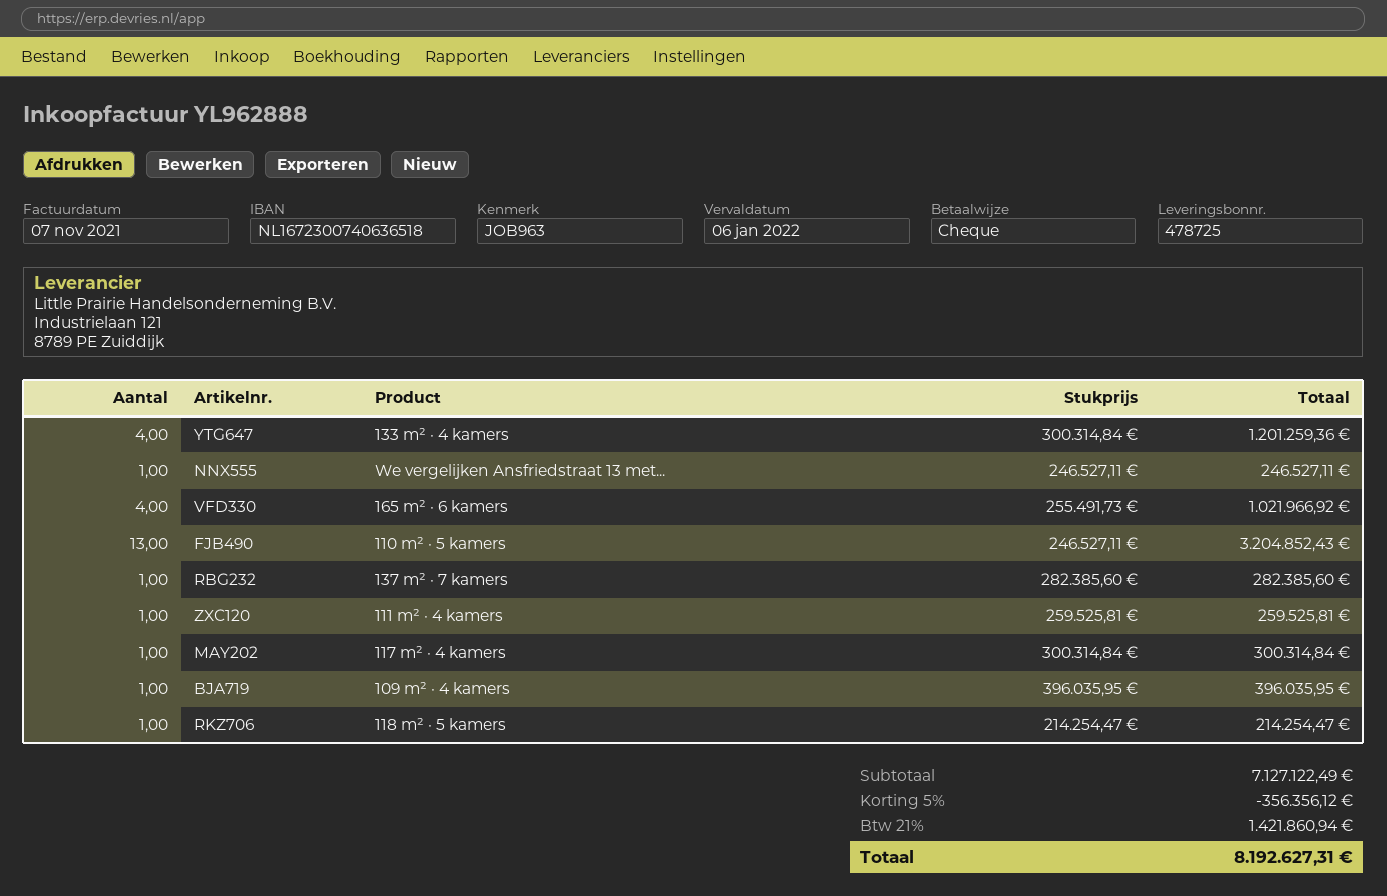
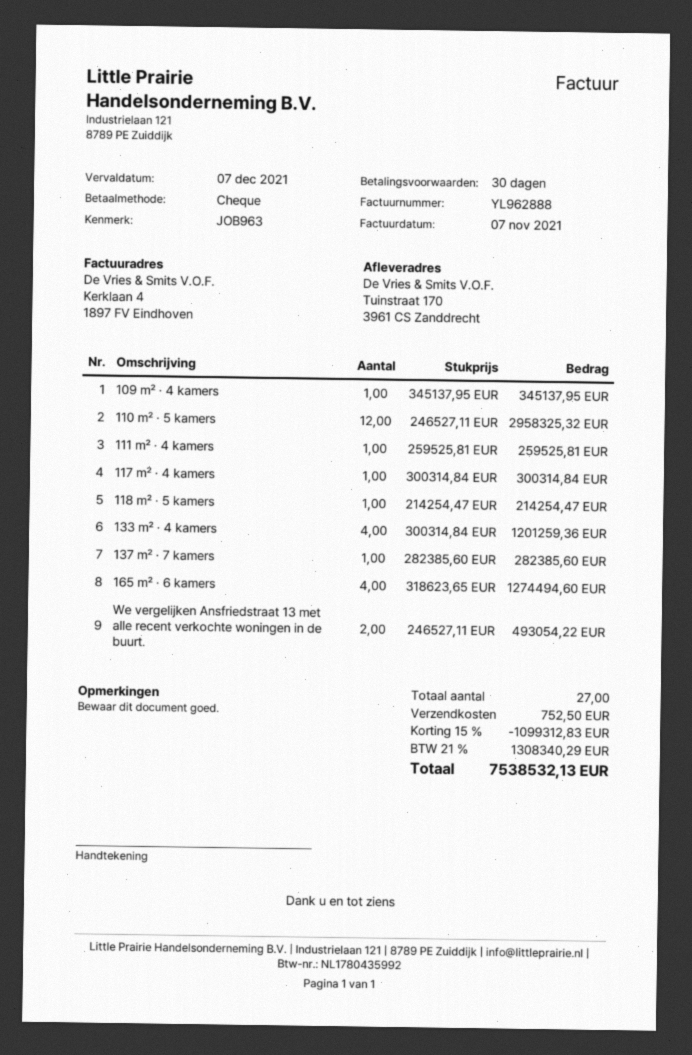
due date: 2022-01-06 -> 2021-12-07
We vergelijken Ansfriedstraat 13 met...: 1 x 246527.11 = 246527.11 -> 2 x 246527.11 = 493054.22
165 m² · 6 kamers: 4 x 255491.73 = 1021966.92 -> 4 x 318623.65 = 1274494.60
110 m² · 5 kamers: 13 x 246527.11 = 3204852.43 -> 12 x 246527.11 = 2958325.32
109 m² · 4 kamers: 1 x 396035.95 = 396035.95 -> 1 x 345137.95 = 345137.95
discount: 5% = 356356.12 -> 15% = 1099312.83
shipping: none -> 752.50
tax: 21% = 1421860.94 -> 21% = 1308340.29
total: 8192627.31 -> 7538532.13

